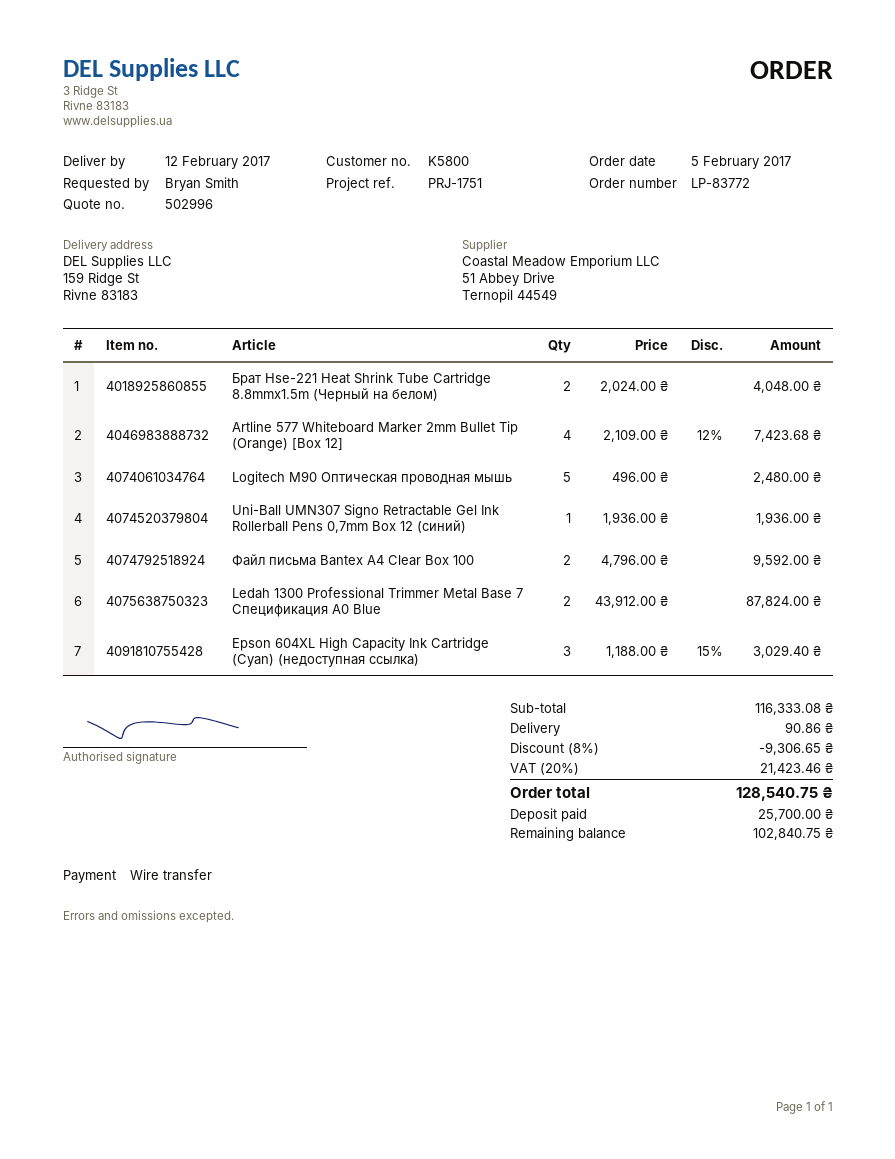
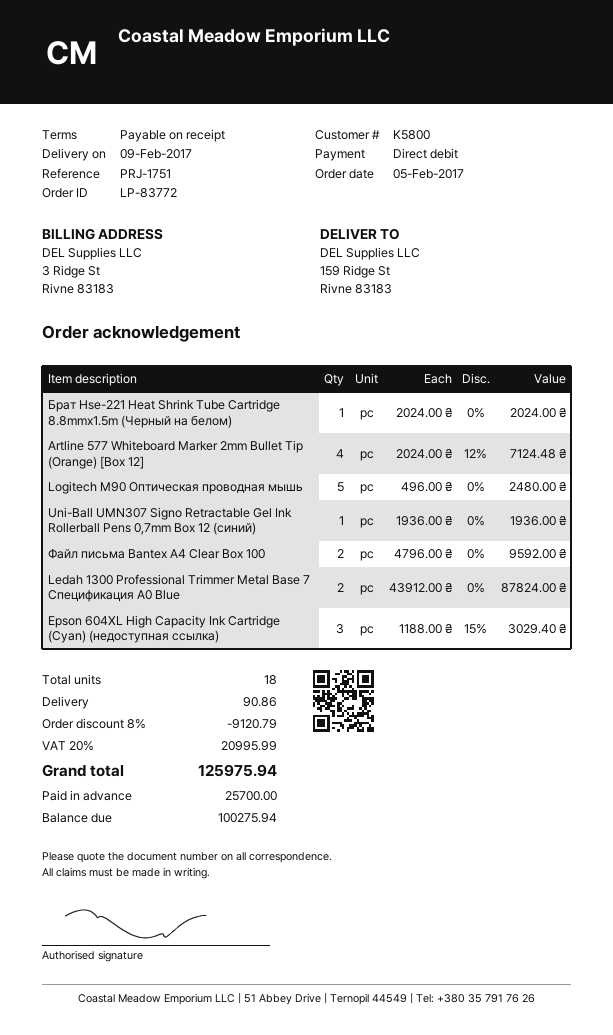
delivery date: 2017-02-12 -> 2017-02-09
payment method: bank transfer -> direct debit
Брат Hse-221 Heat Shrink Tube Cartridge 8.8mmx1.5m (Черный на белом): 2 x 2024.00 = 4048.00 -> 1 x 2024.00 = 2024.00
Artline 577 Whiteboard Marker 2mm Bullet Tip (Orange) [Box 12]: 4 x 2109.00 - 12% = 7423.68 -> 4 x 2024.00 - 12% = 7124.48
discount: 8% = 9306.65 -> 8% = 9120.79
tax: 20% = 21423.46 -> 20% = 20995.99
total: 128540.75 -> 125975.94
balance: 102840.75 -> 100275.94

